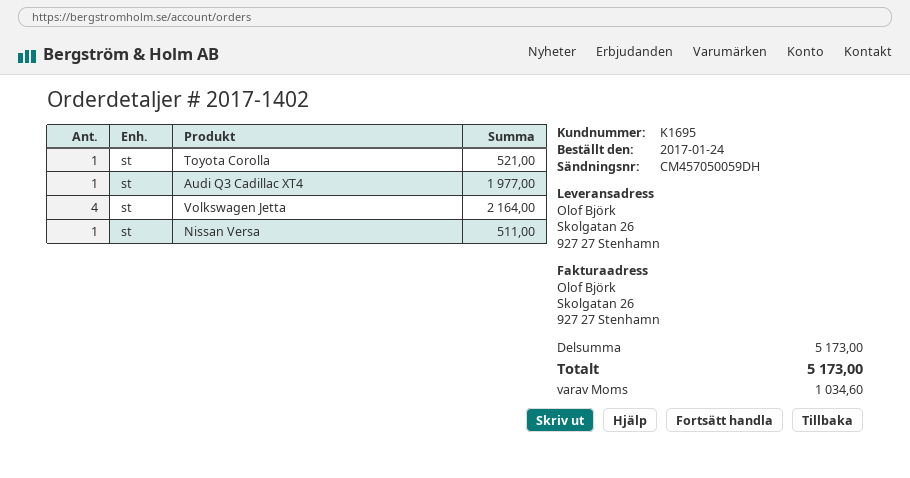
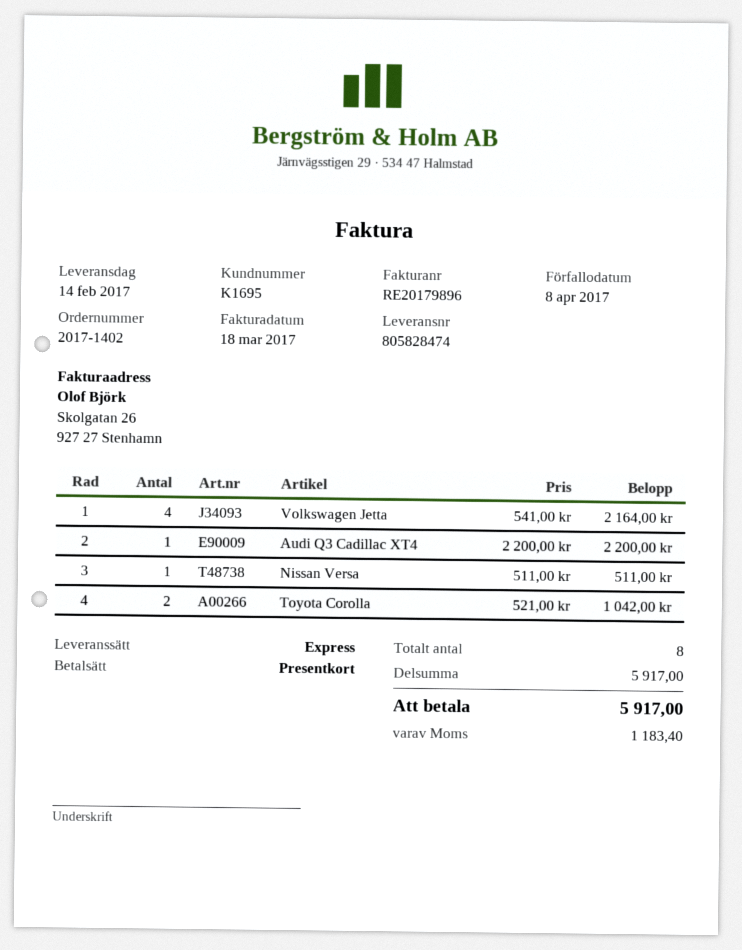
Toyota Corolla: 1 for 521.00 -> 2 for 1042.00
Audi Q3 Cadillac XT4: 1 for 1977.00 -> 1 for 2200.00
subtotal: 5173.00 -> 5917.00
tax: 1034.60 -> 1183.40
total: 5173.00 -> 5917.00

